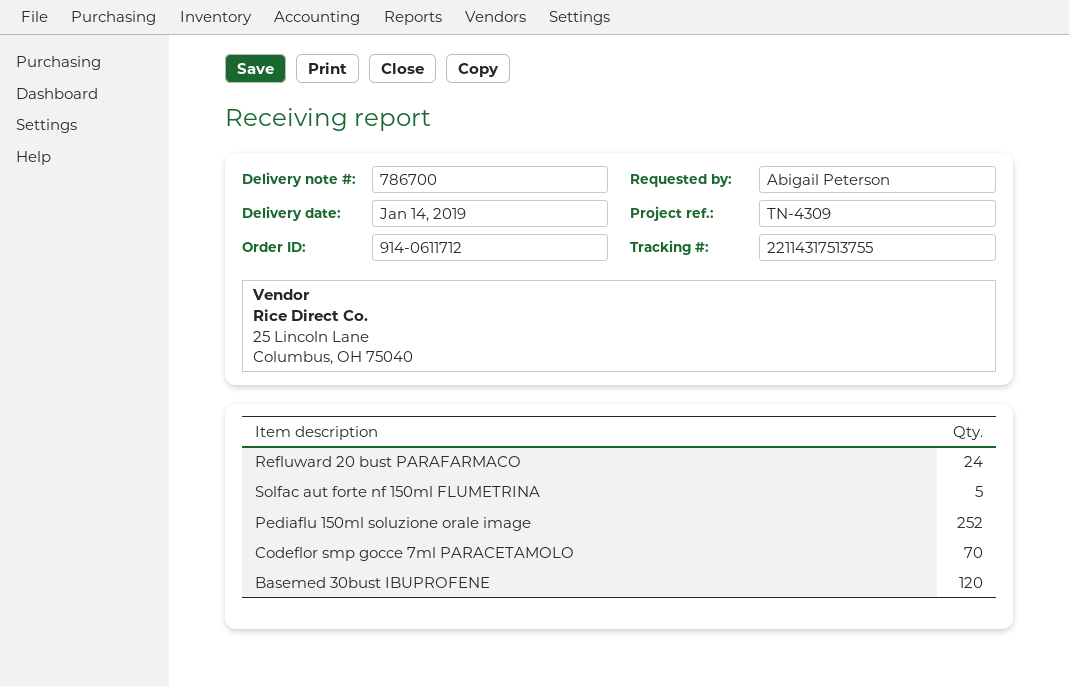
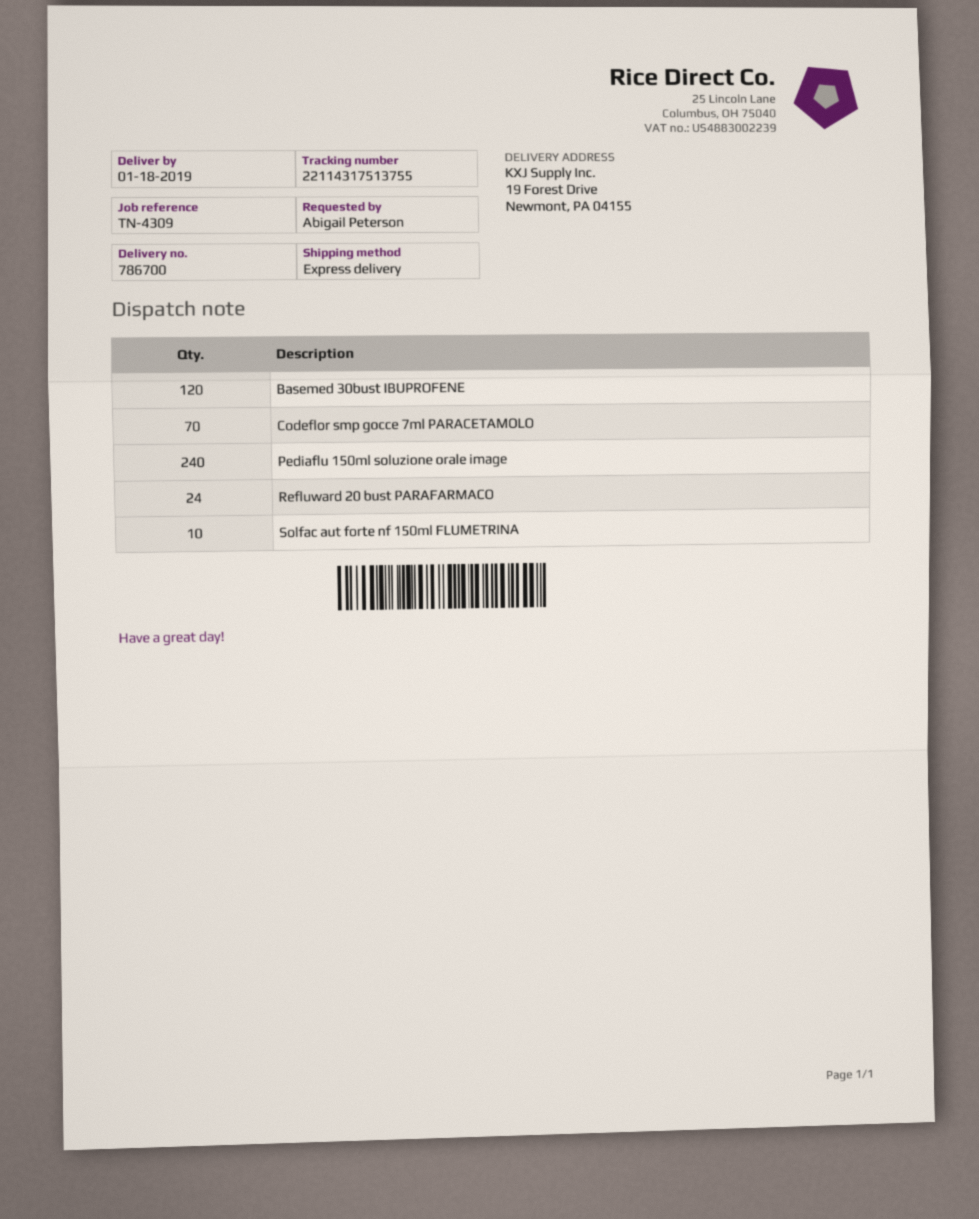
delivery date: 2019-01-14 -> 2019-01-18
Solfac aut forte nf 150ml FLUMETRINA: 5 -> 10
Pediaflu 150ml soluzione orale image: 252 -> 240

